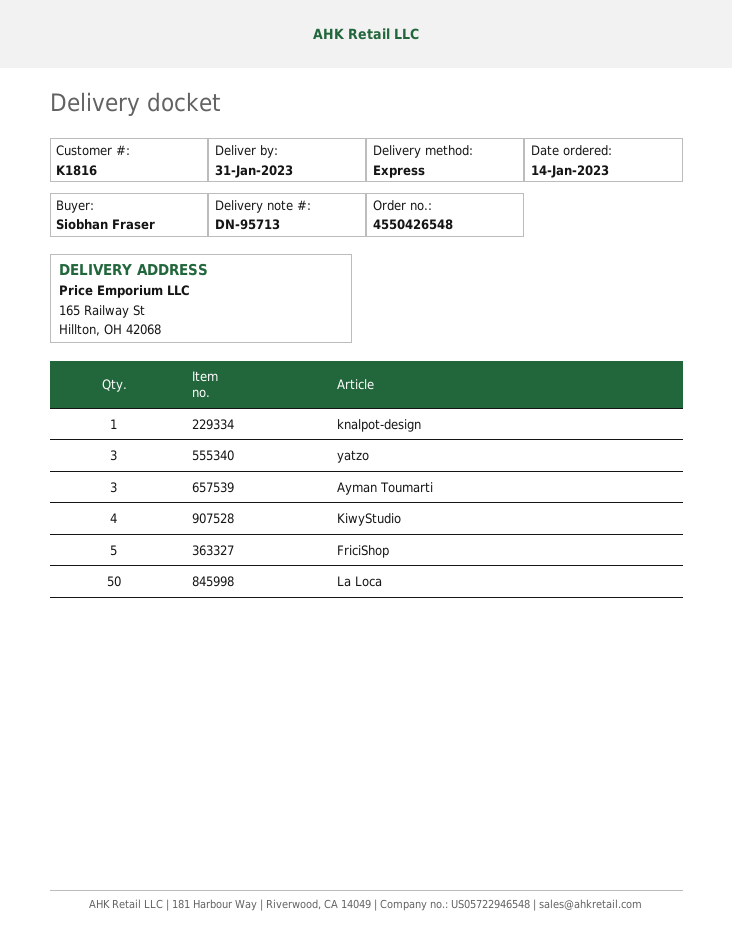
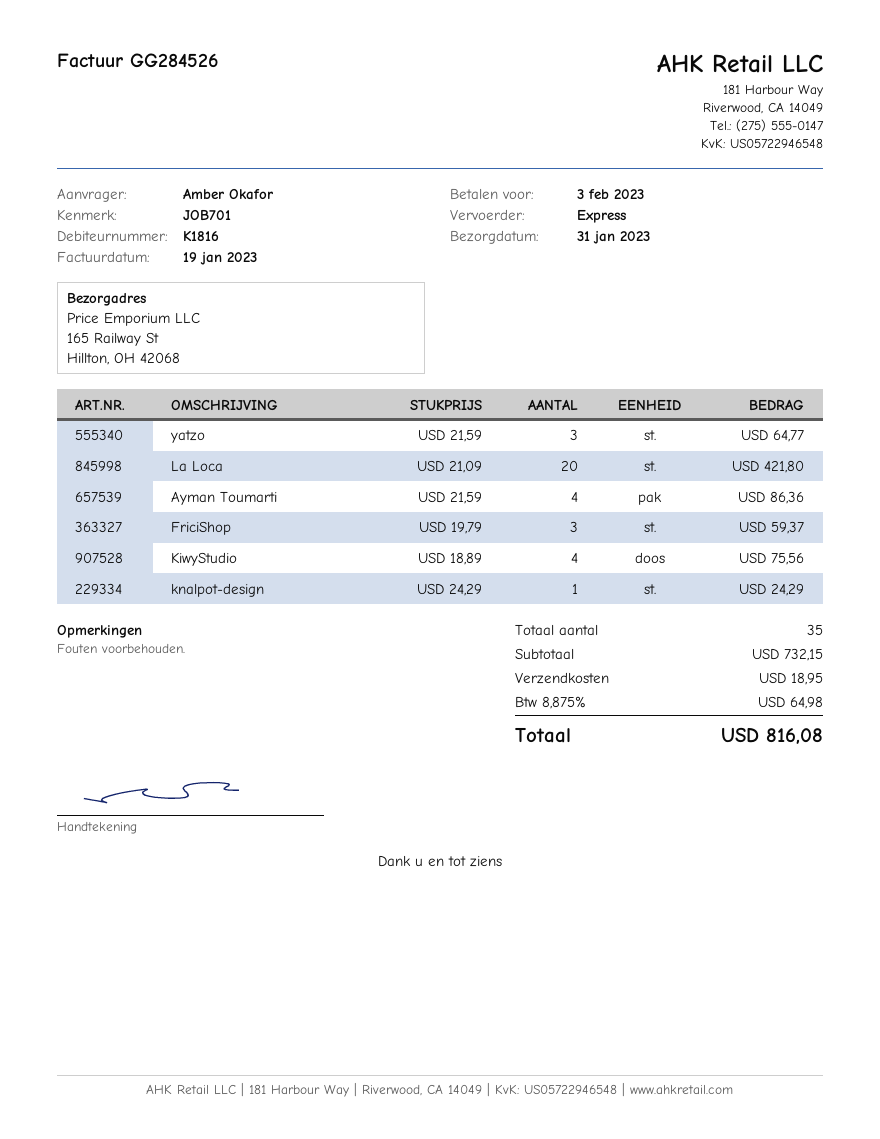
ordered by: Siobhan Fraser -> Amber Okafor
Ayman Toumarti: 3 -> 4
FriciShop: 5 -> 3
La Loca: 50 -> 20

